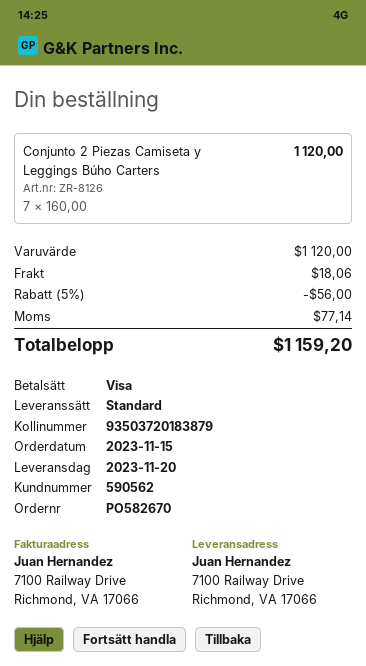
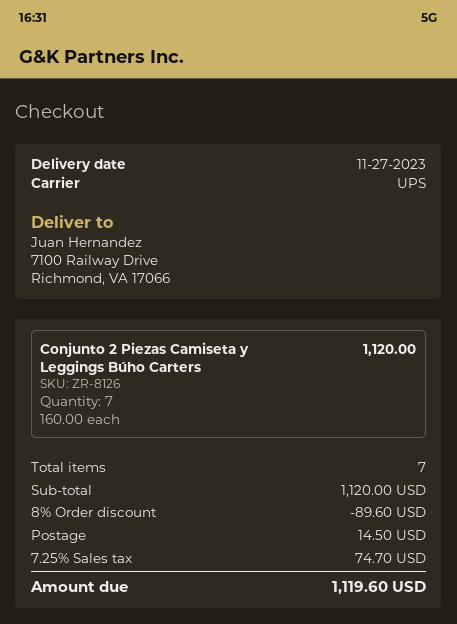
delivery date: 2023-11-20 -> 2023-11-27
shipping method: standard -> UPS
discount: 5% = 56.00 -> 8% = 89.60
shipping: 18.06 -> 14.50
tax: 77.14 -> 74.70
total: 1159.20 -> 1119.60

